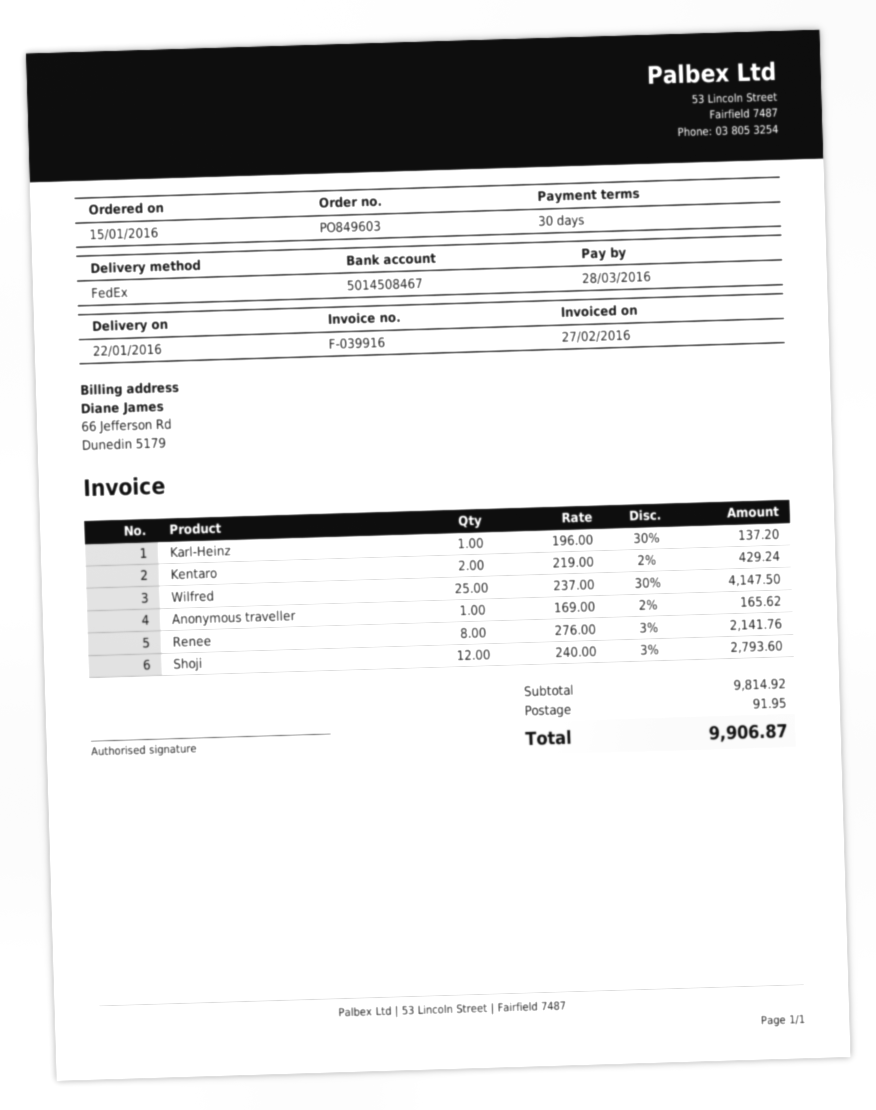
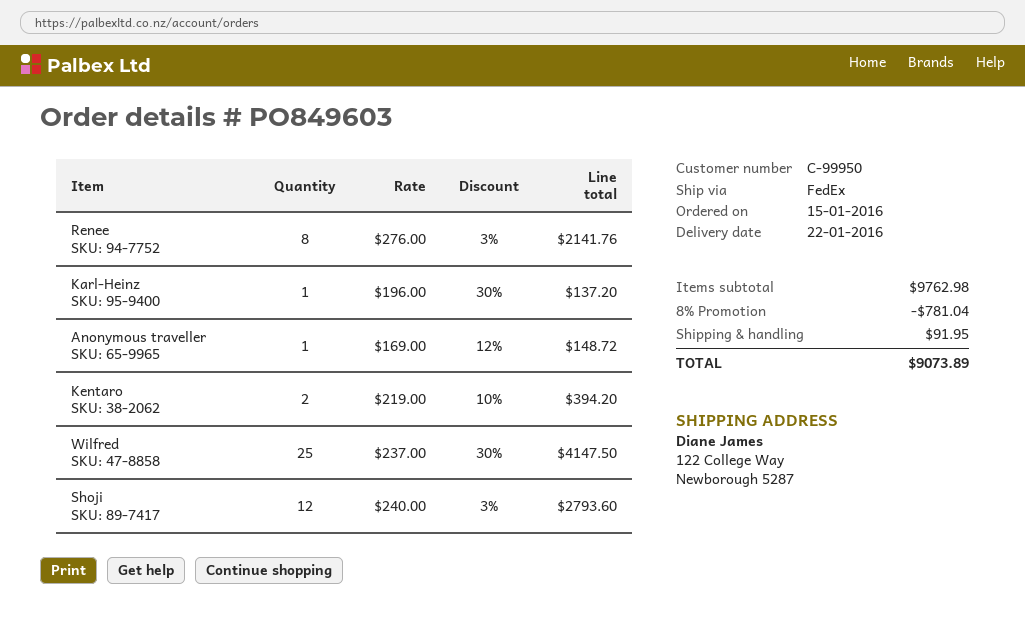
Kentaro: 2 x 219.00 - 2% = 429.24 -> 2 x 219.00 - 10% = 394.20
Anonymous traveller: 1 x 169.00 - 2% = 165.62 -> 1 x 169.00 - 12% = 148.72
subtotal: 9814.92 -> 9762.98
discount: none -> 8% = 781.04
total: 9906.87 -> 9073.89

